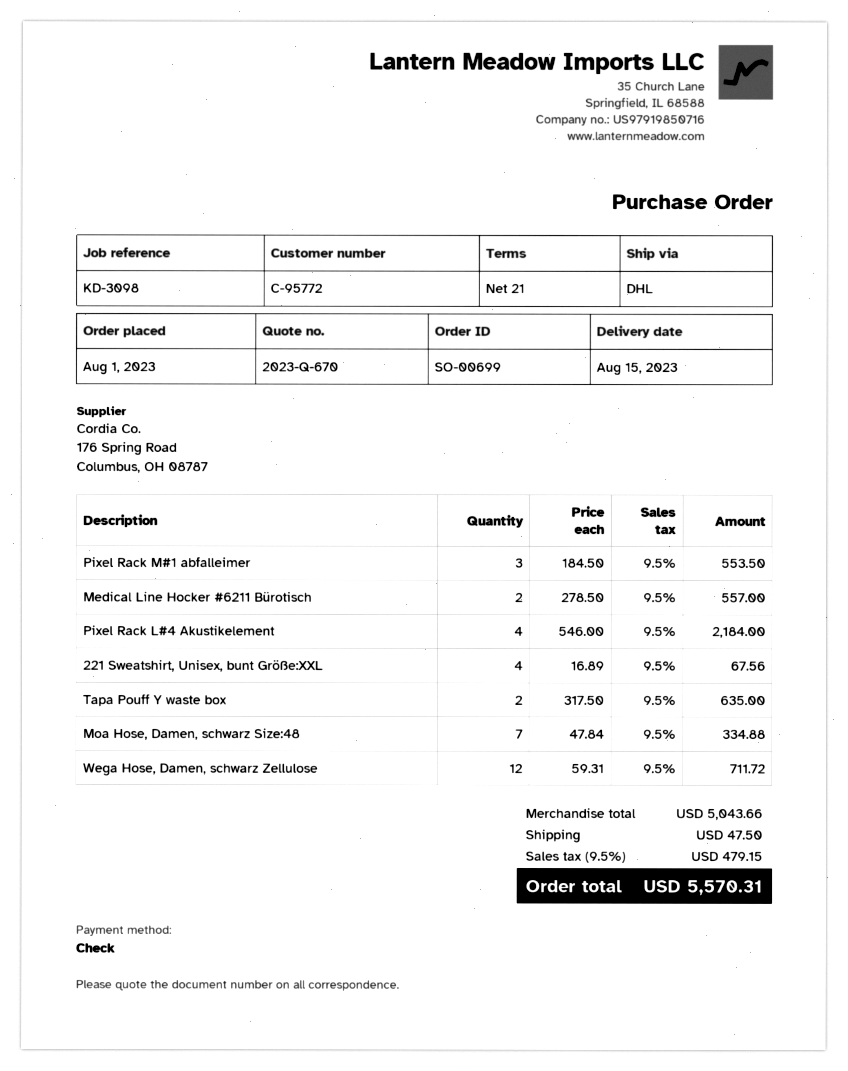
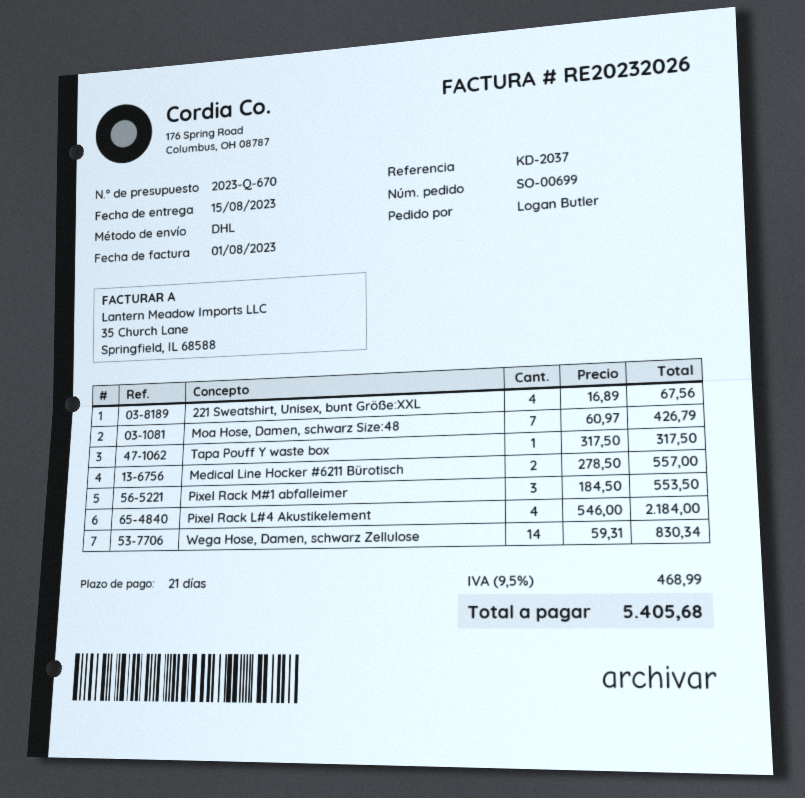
reference: KD-3098 -> KD-2037
Tapa Pouff Y waste box: 2 x 317.50 = 635.00 -> 1 x 317.50 = 317.50
Moa Hose, Damen, schwarz Size:48: 7 x 47.84 = 334.88 -> 7 x 60.97 = 426.79
Wega Hose, Damen, schwarz Zellulose: 12 x 59.31 = 711.72 -> 14 x 59.31 = 830.34
shipping: 47.50 -> none
tax: 9.5% = 479.15 -> 9.5% = 468.99
total: 5570.31 -> 5405.68

